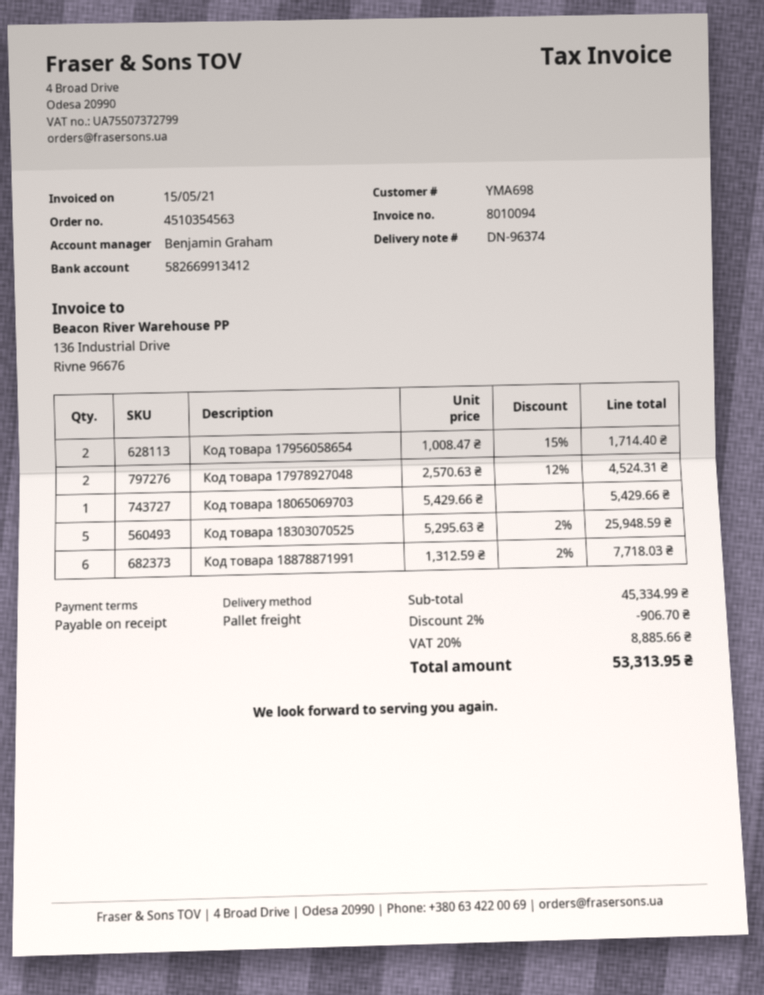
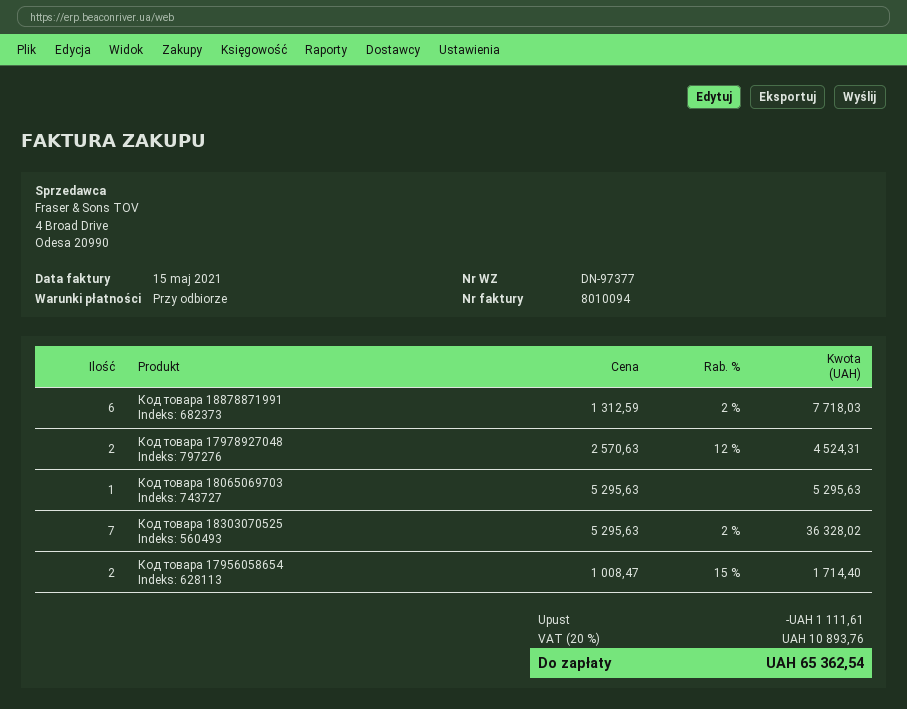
delivery note number: DN-96374 -> DN-97377
Код товара 18065069703: 1 x 5429.66 = 5429.66 -> 1 x 5295.63 = 5295.63
Код товара 18303070525: 5 x 5295.63 - 2% = 25948.59 -> 7 x 5295.63 - 2% = 36328.02
discount: 906.70 -> 1111.61
tax: 20% = 8885.66 -> 20% = 10893.76
total: 53313.95 -> 65362.54

